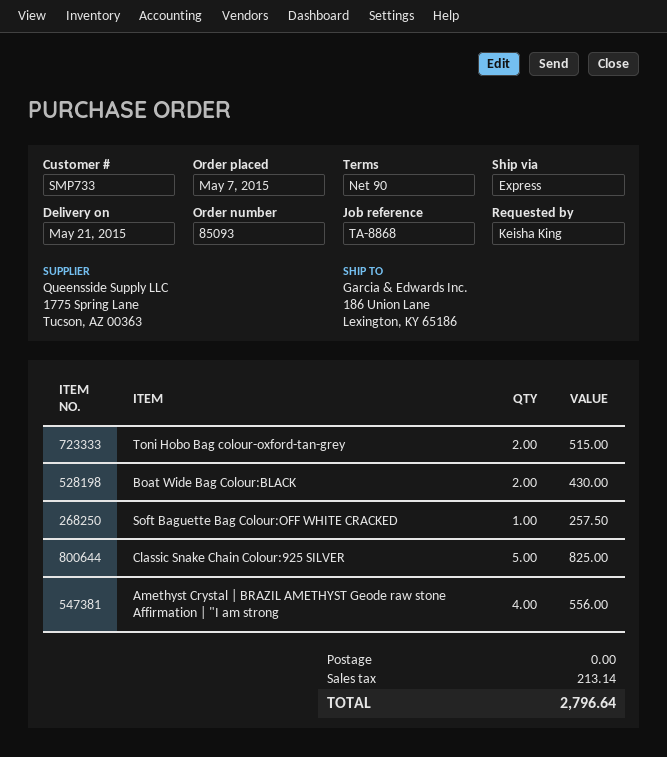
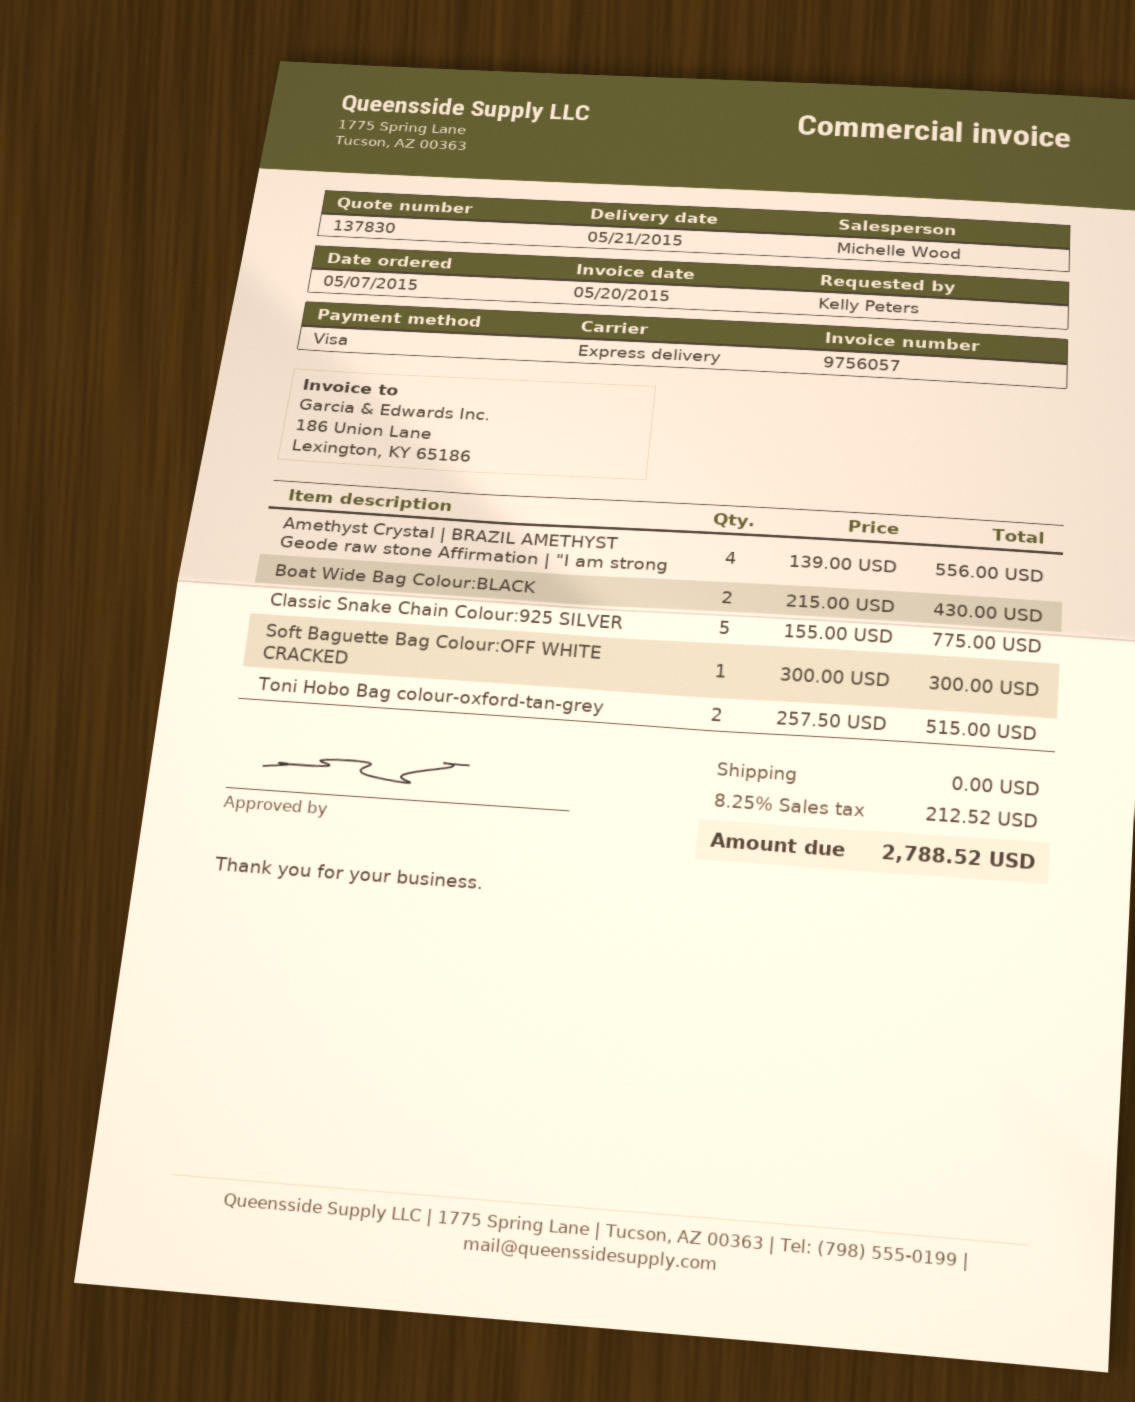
ordered by: Keisha King -> Kelly Peters
Soft Baguette Bag Colour:OFF WHITE CRACKED: 1 for 257.50 -> 1 for 300.00
Classic Snake Chain Colour:925 SILVER: 5 for 825.00 -> 5 for 775.00
tax: 213.14 -> 212.52
total: 2796.64 -> 2788.52

